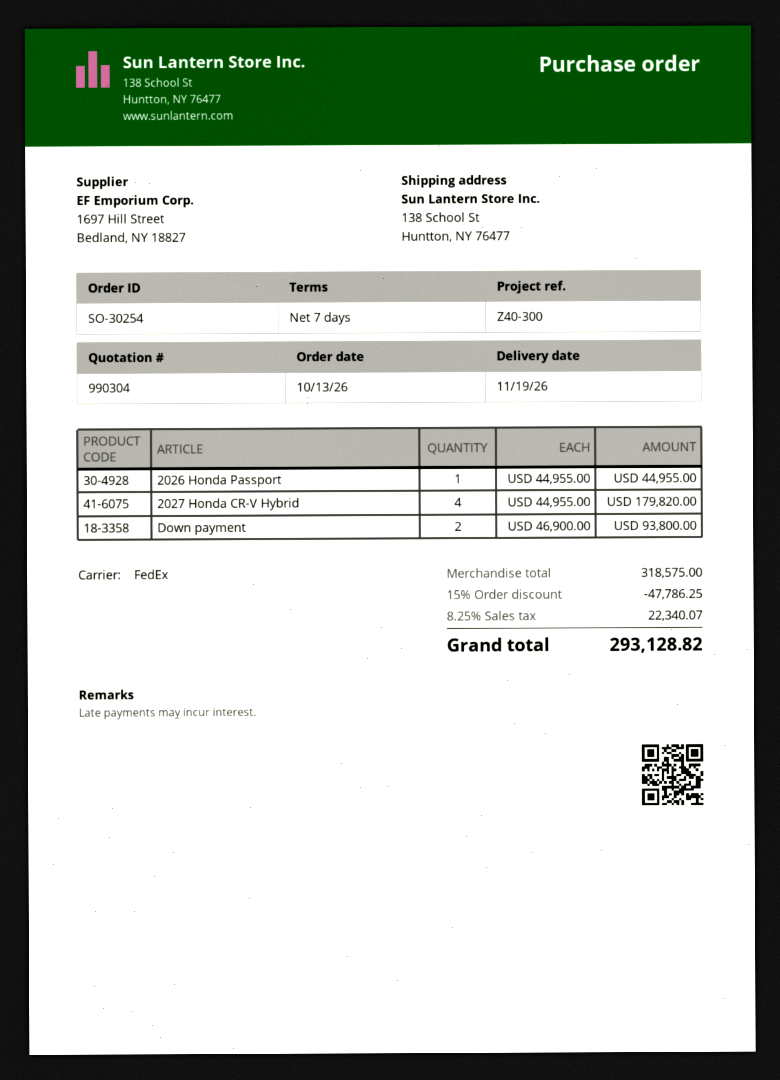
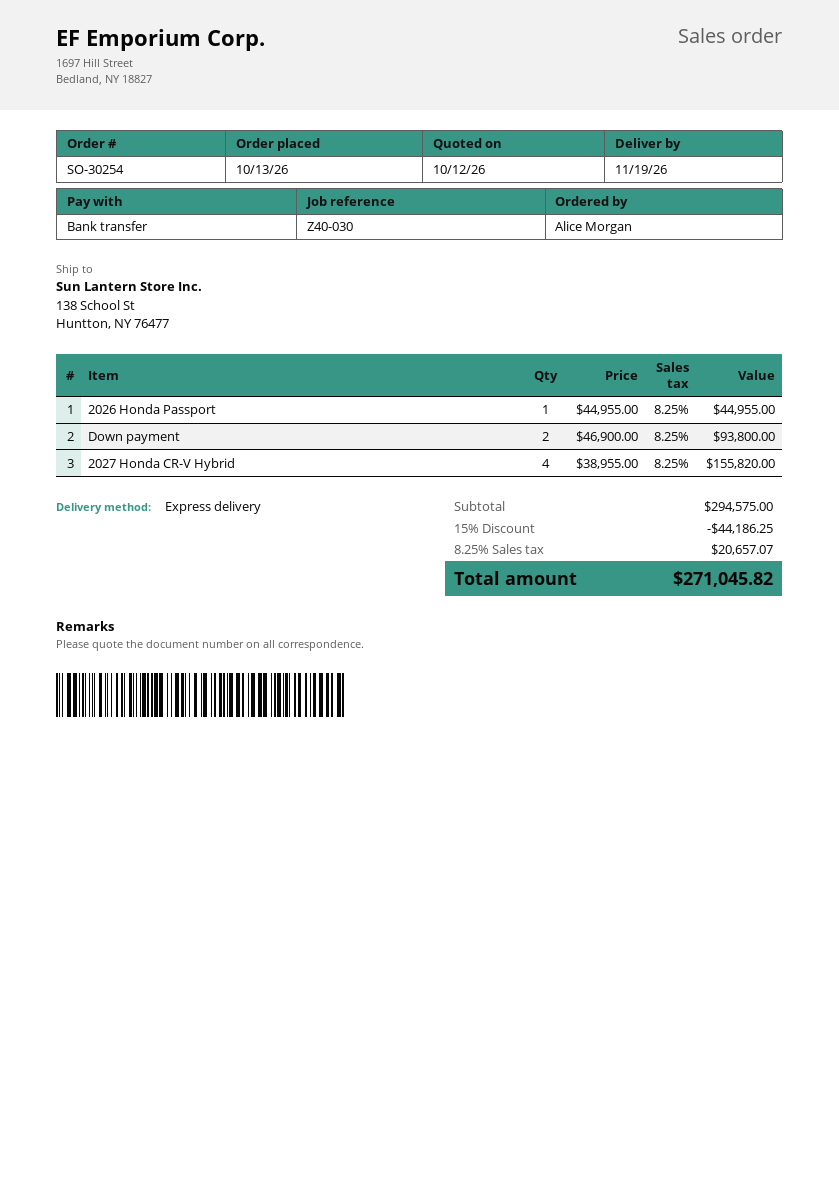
reference: Z40-300 -> Z40-030
shipping method: FedEx -> express
2027 Honda CR-V Hybrid: 4 x 44955.00 = 179820.00 -> 4 x 38955.00 = 155820.00
subtotal: 318575.00 -> 294575.00
discount: 15% = 47786.25 -> 15% = 44186.25
tax: 8.25% = 22340.07 -> 8.25% = 20657.07
total: 293128.82 -> 271045.82

